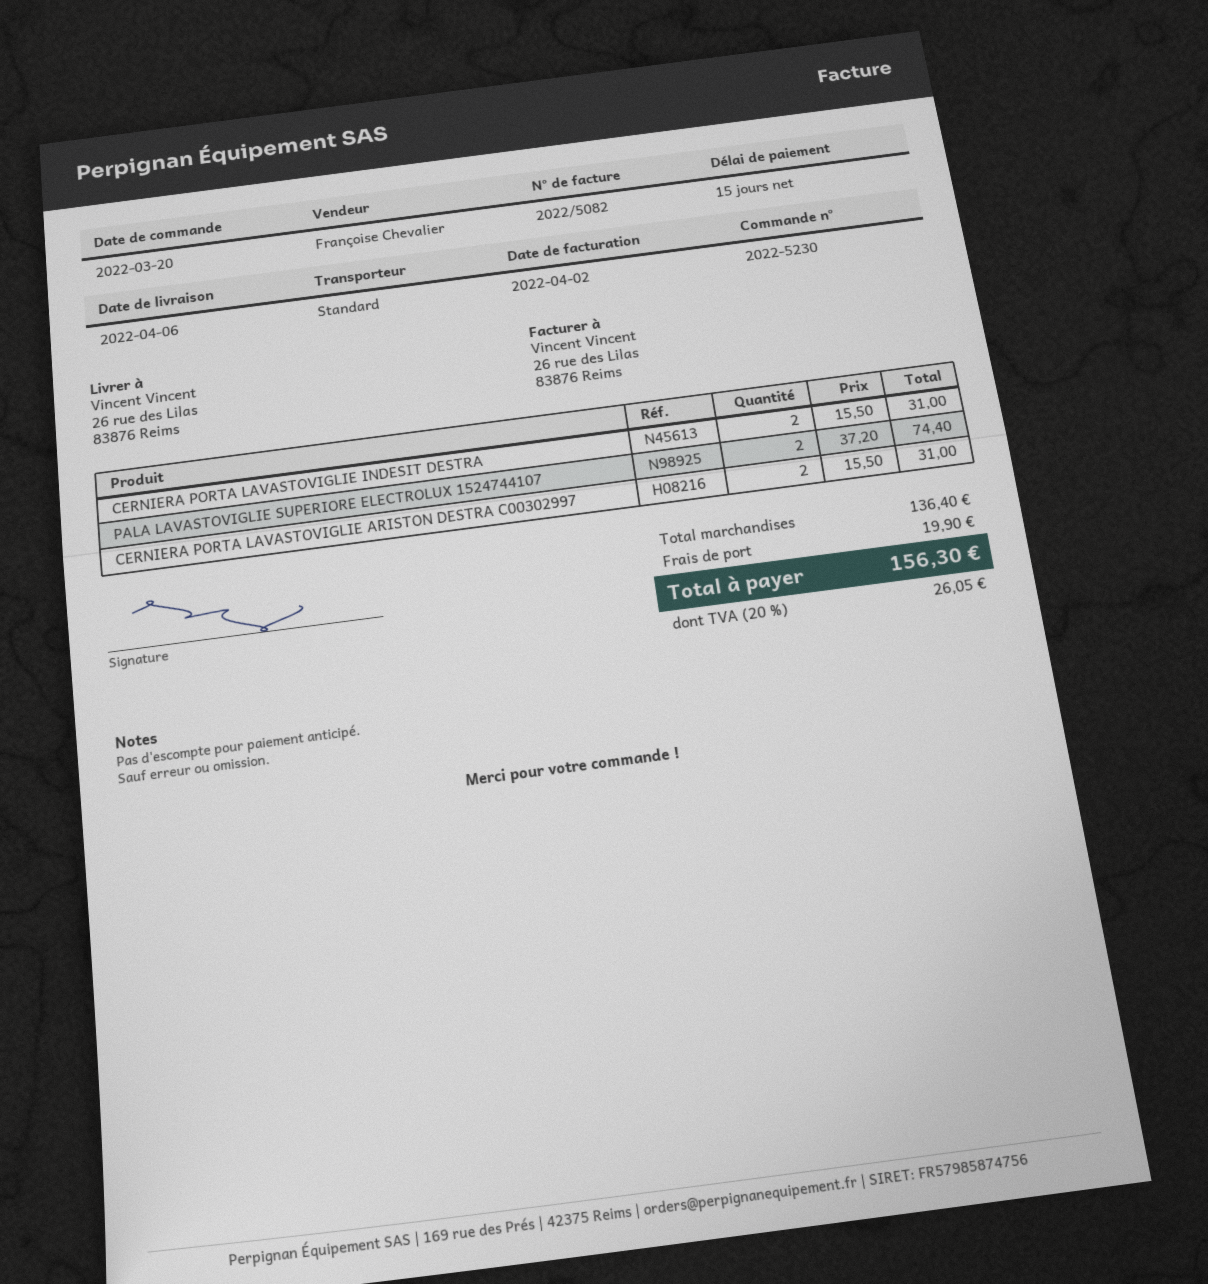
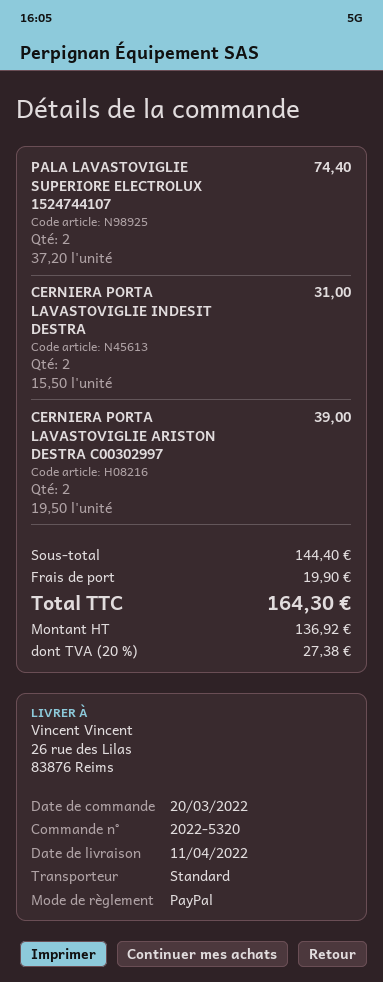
order number: 2022-5230 -> 2022-5320
delivery date: 2022-04-06 -> 2022-04-11
CERNIERA PORTA LAVASTOVIGLIE ARISTON DESTRA C00302997: 2 x 15.50 = 31.00 -> 2 x 19.50 = 39.00
subtotal: 136.40 -> 144.40
tax: 20% = 26.05 -> 20% = 27.38
total: 156.30 -> 164.30

